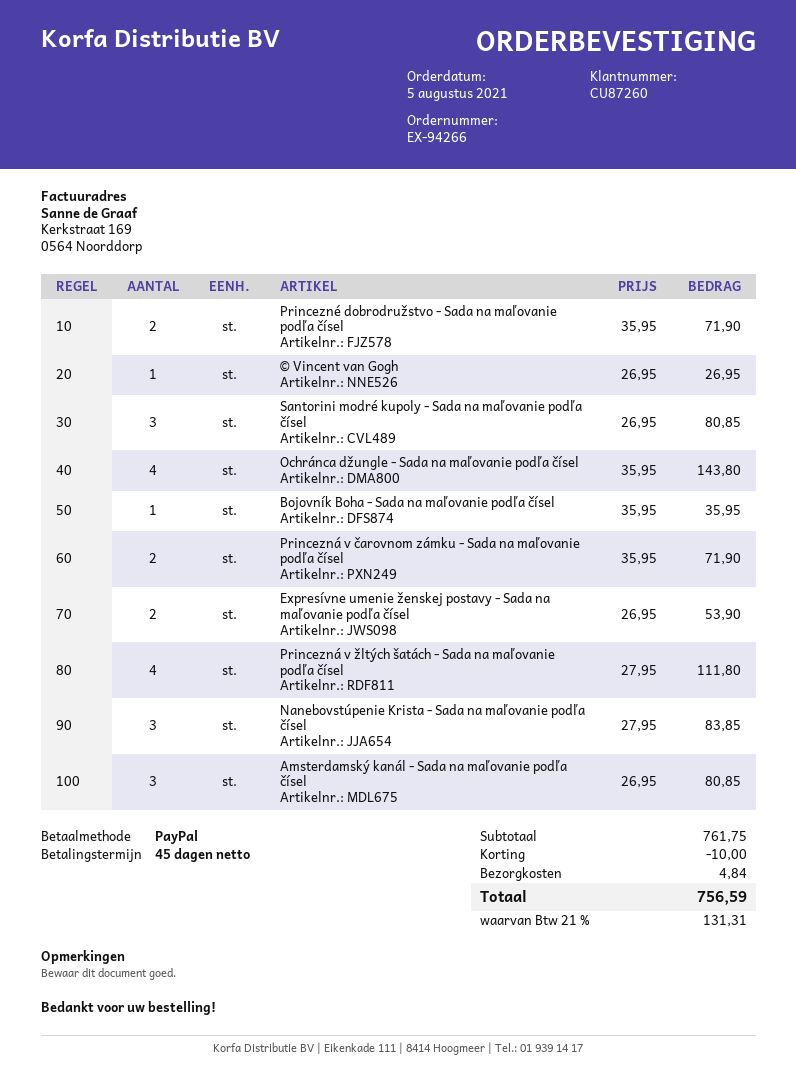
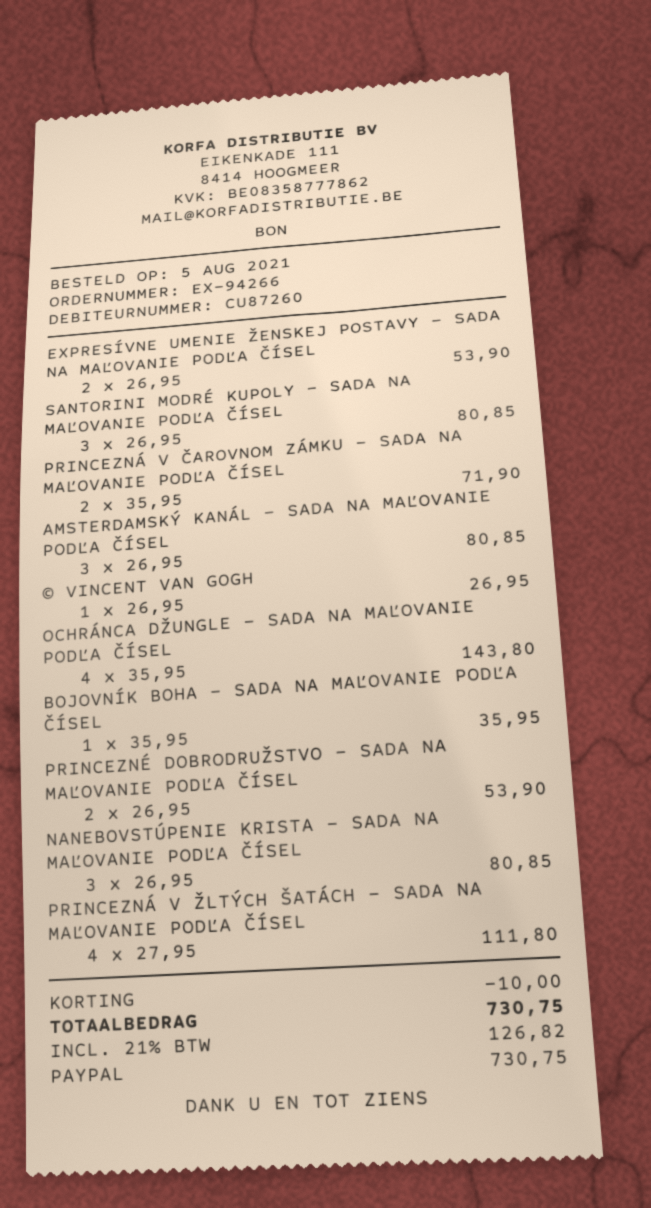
Princezné dobrodružstvo - Sada na maľovanie podľa čísel: 2 x 35.95 = 71.90 -> 2 x 26.95 = 53.90
Nanebovstúpenie Krista - Sada na maľovanie podľa čísel: 3 x 27.95 = 83.85 -> 3 x 26.95 = 80.85
shipping: 4.84 -> none
tax: 21% = 131.31 -> 21% = 126.82
total: 756.59 -> 730.75

